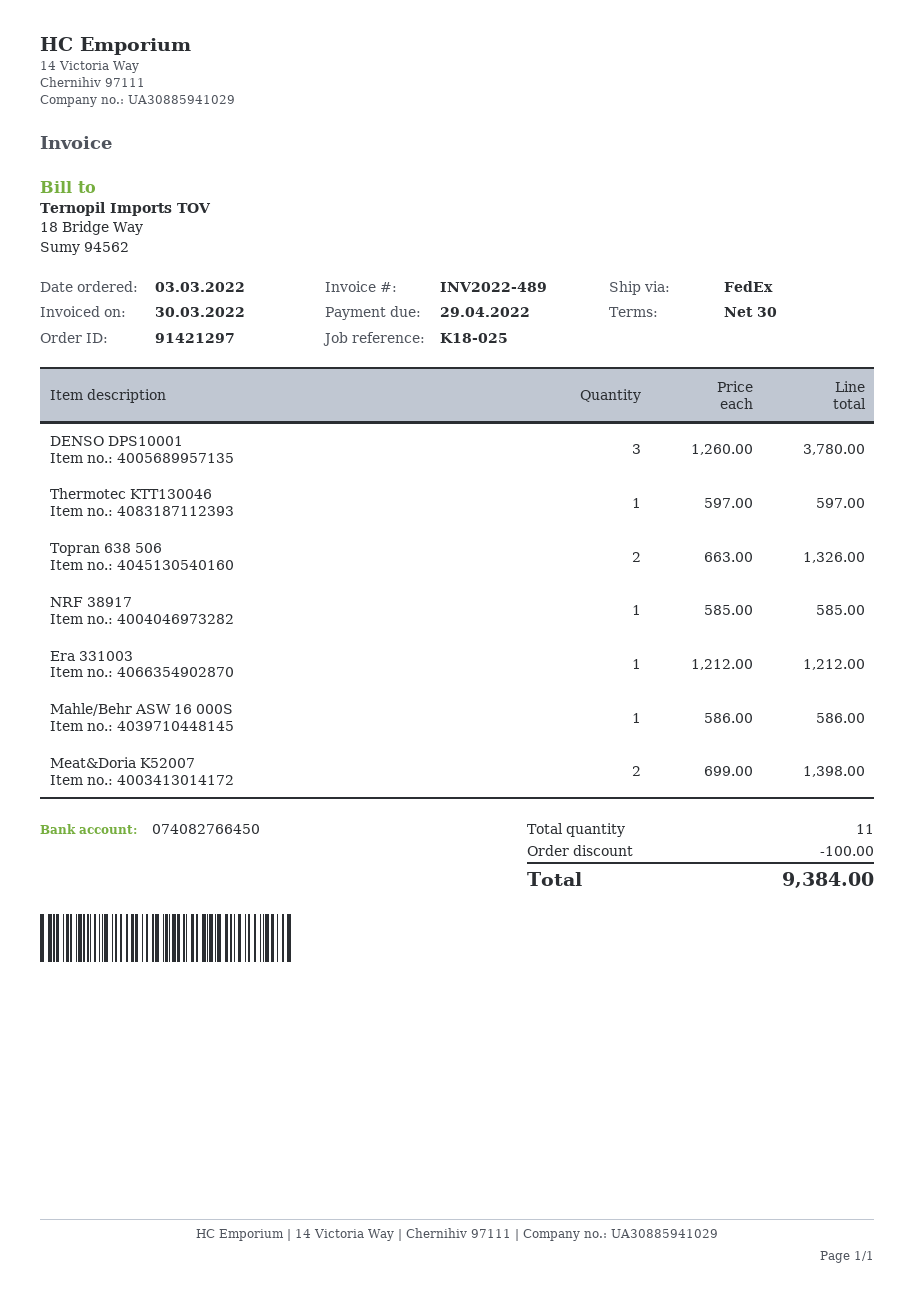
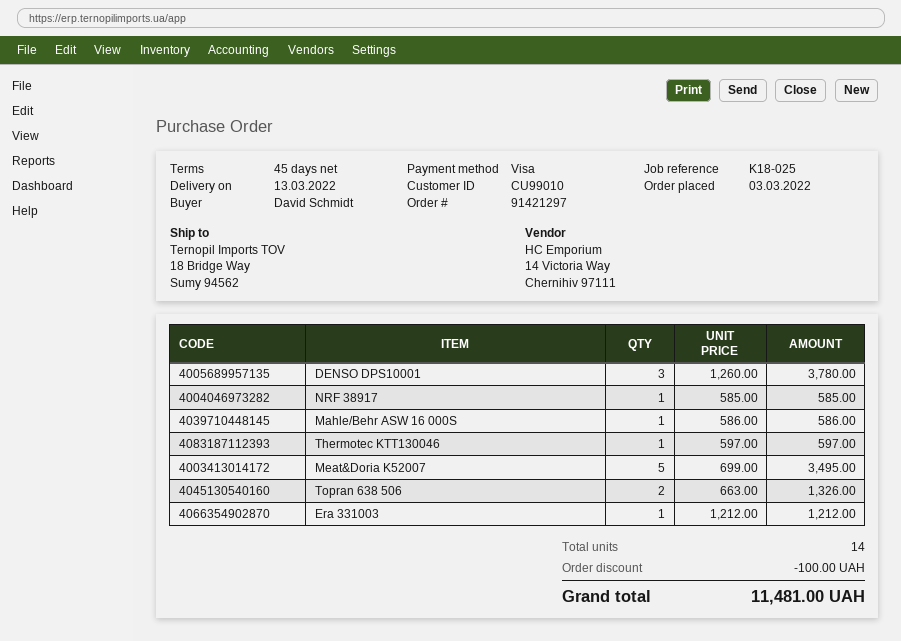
payment terms: 30 days -> 45 days
Meat&Doria K52007: 2 x 699.00 = 1398.00 -> 5 x 699.00 = 3495.00
total quantity: 11 -> 14
total: 9384.00 -> 11481.00

